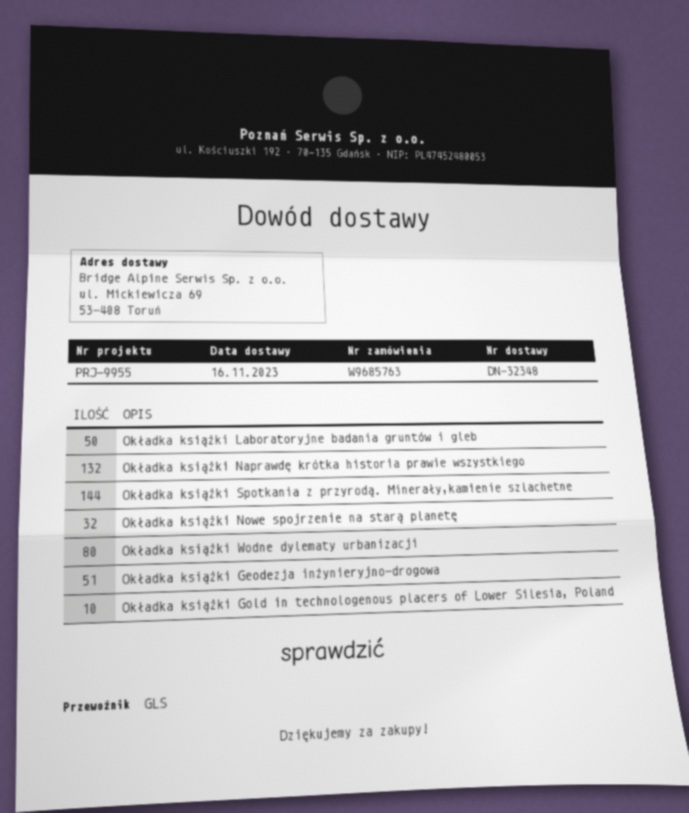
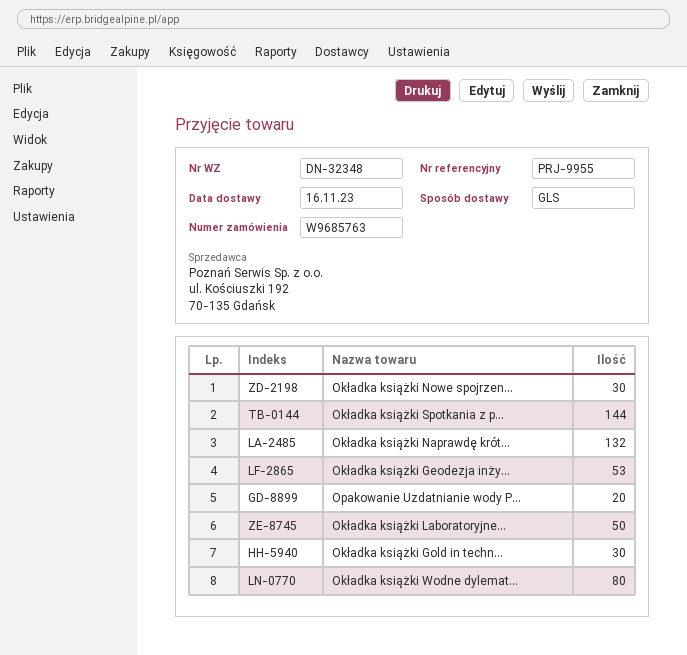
Okładka książki Nowe spojrzenie na starą planetę: 32 -> 30
Okładka książki Geodezja inżynieryjno-drogowa: 51 -> 53
Okładka książki Gold in technologenous placers of Lower Silesia, Poland: 10 -> 30
Opakowanie Uzdatnianie wody P...: none -> 20

